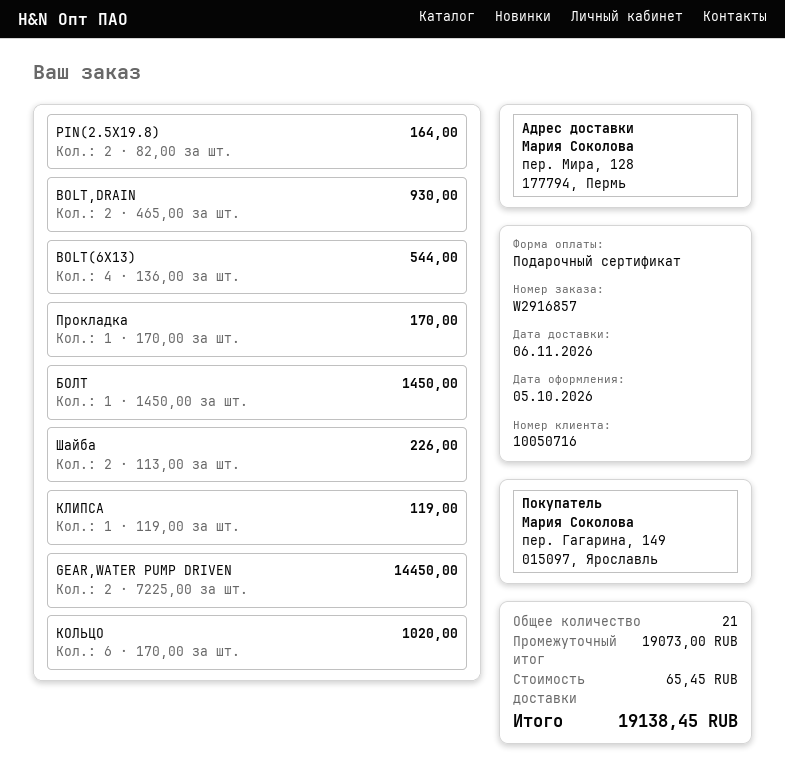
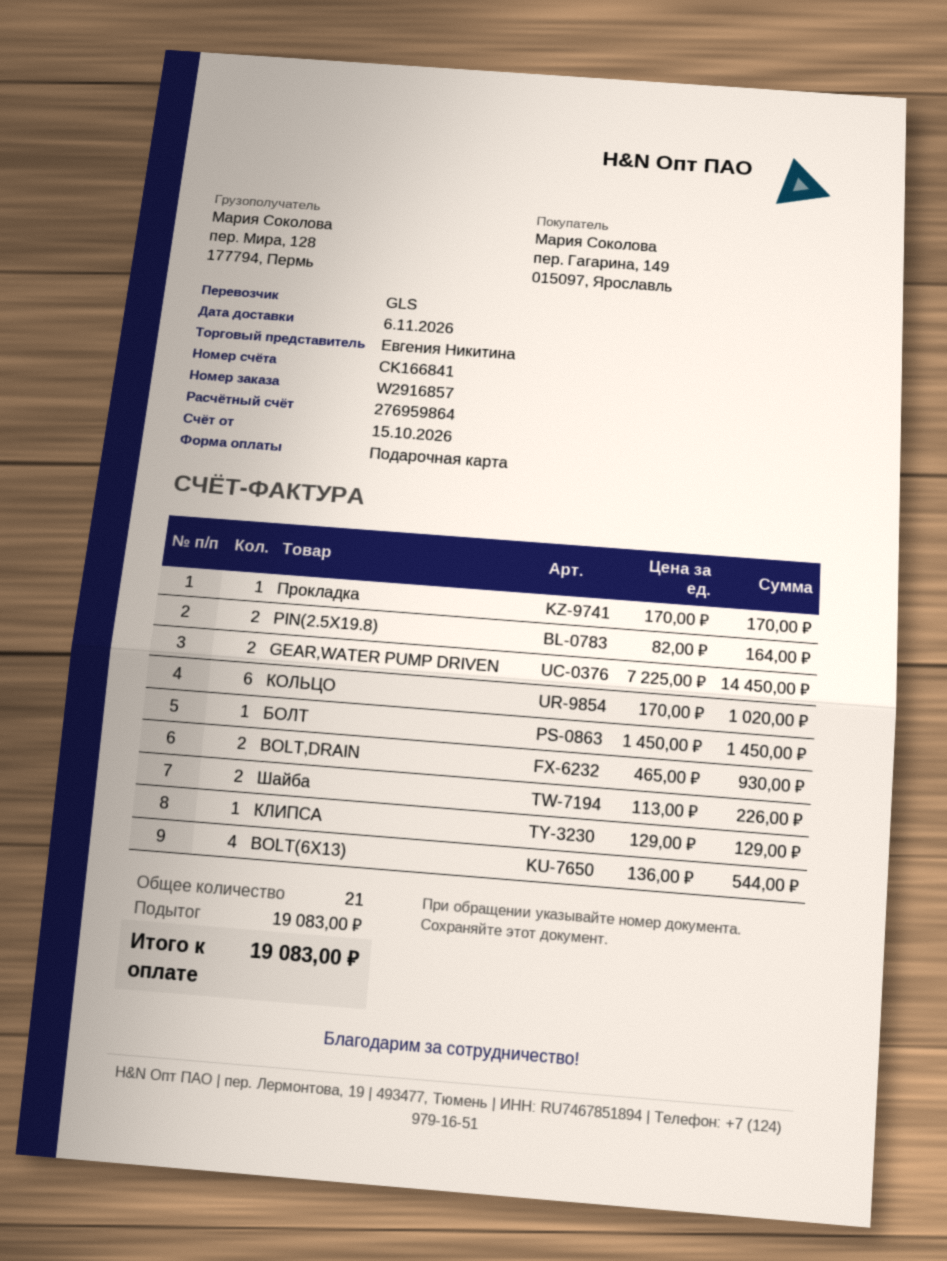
КЛИПСА: 1 x 119.00 = 119.00 -> 1 x 129.00 = 129.00
subtotal: 19073.00 -> 19083.00
shipping: 65.45 -> none
total: 19138.45 -> 19083.00

